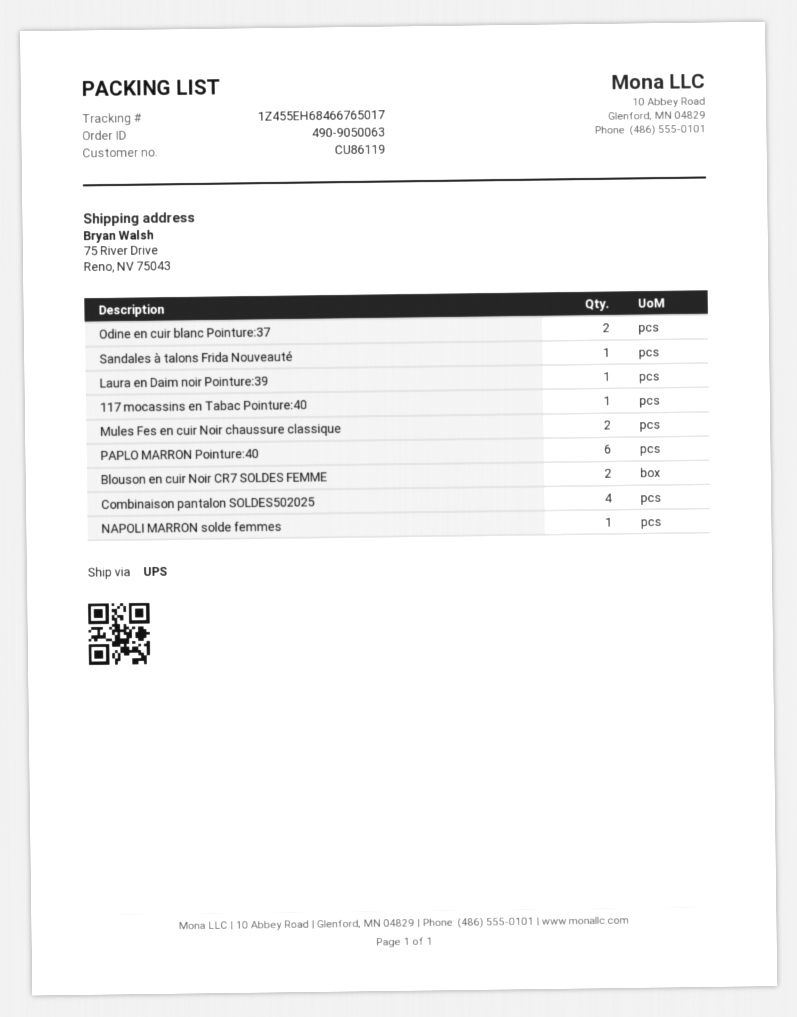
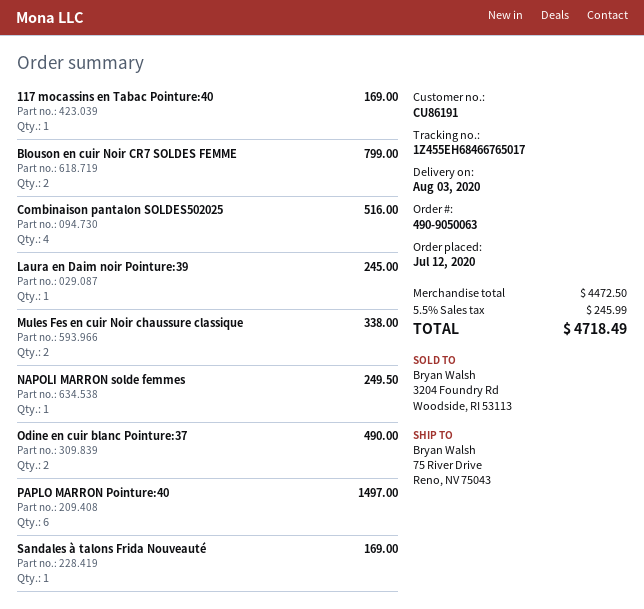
customer number: CU86119 -> CU86191

